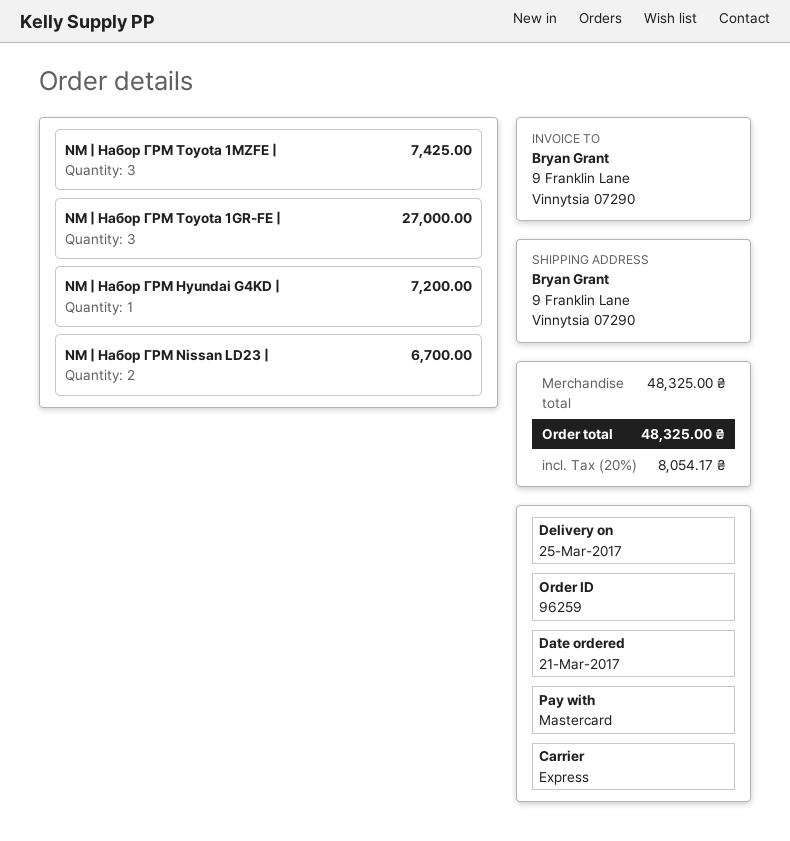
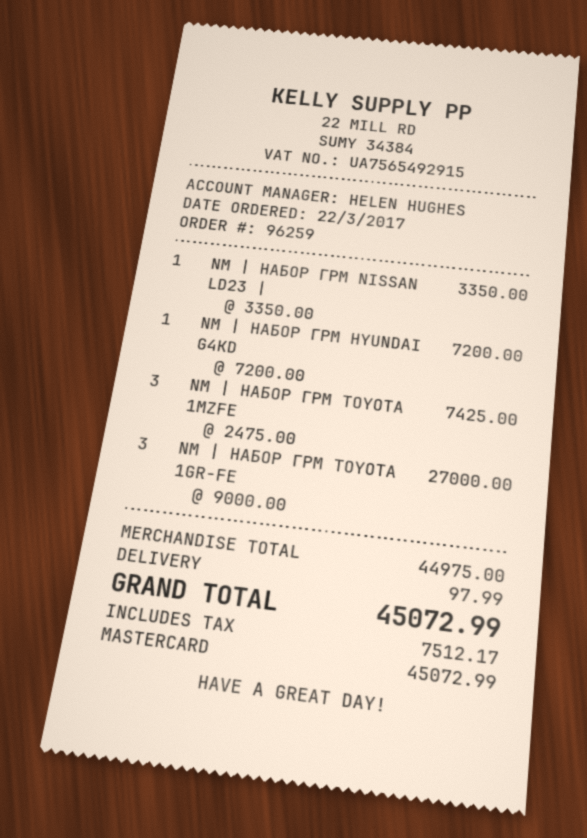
order date: 2017-03-21 -> 2017-03-22
NM | Набор ГРМ Nissan LD23 |: 2 for 6700.00 -> 1 for 3350.00
subtotal: 48325.00 -> 44975.00
shipping: none -> 97.99
tax: 8054.17 -> 7512.17
total: 48325.00 -> 45072.99

